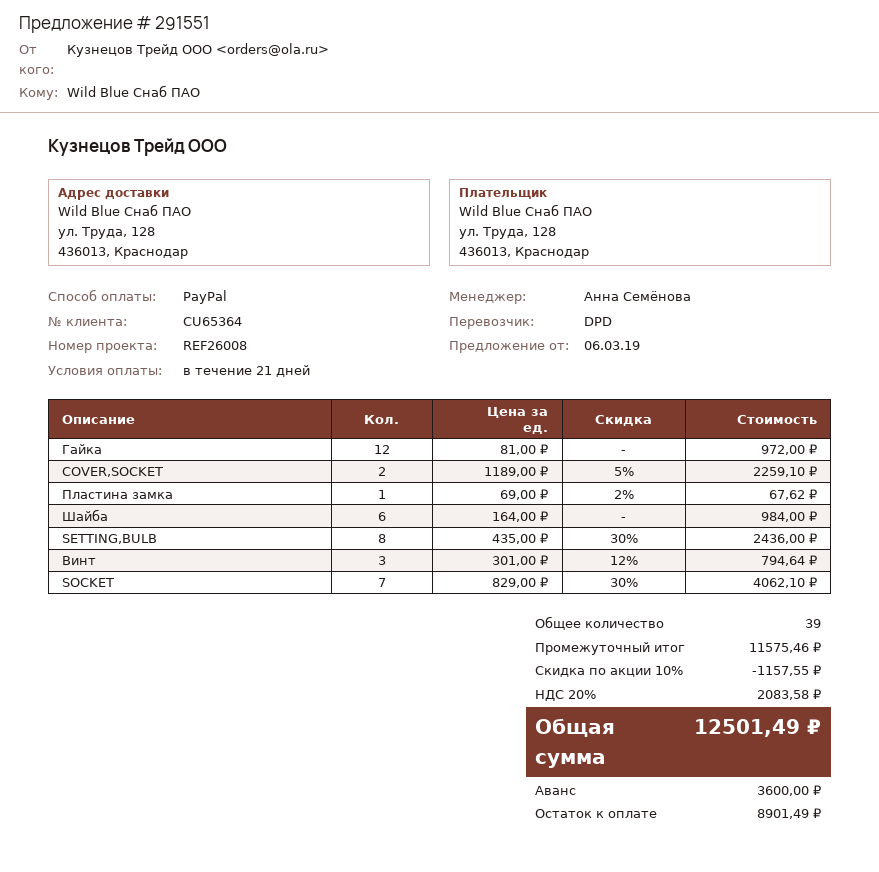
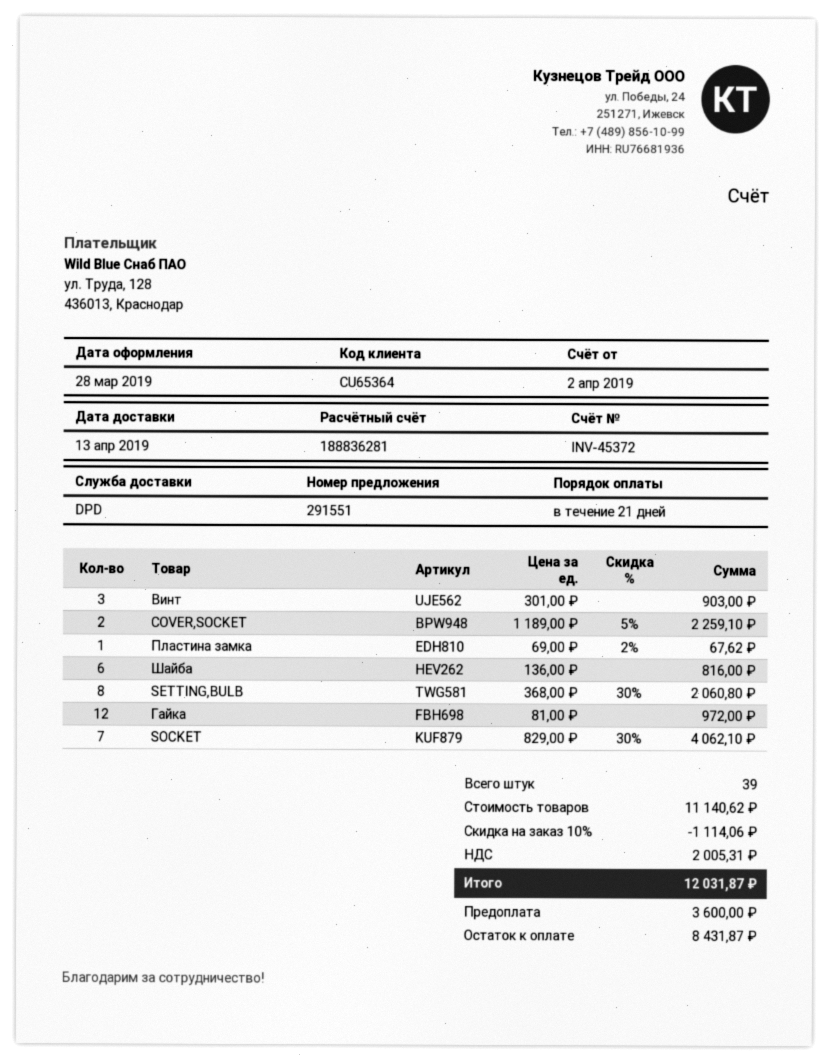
Шайба: 6 x 164.00 = 984.00 -> 6 x 136.00 = 816.00
SETTING,BULB: 8 x 435.00 - 30% = 2436.00 -> 8 x 368.00 - 30% = 2060.80
Винт: 3 x 301.00 - 12% = 794.64 -> 3 x 301.00 = 903.00
subtotal: 11575.46 -> 11140.62
discount: 10% = 1157.55 -> 10% = 1114.06
tax: 2083.58 -> 2005.31
total: 12501.49 -> 12031.87
balance: 8901.49 -> 8431.87

